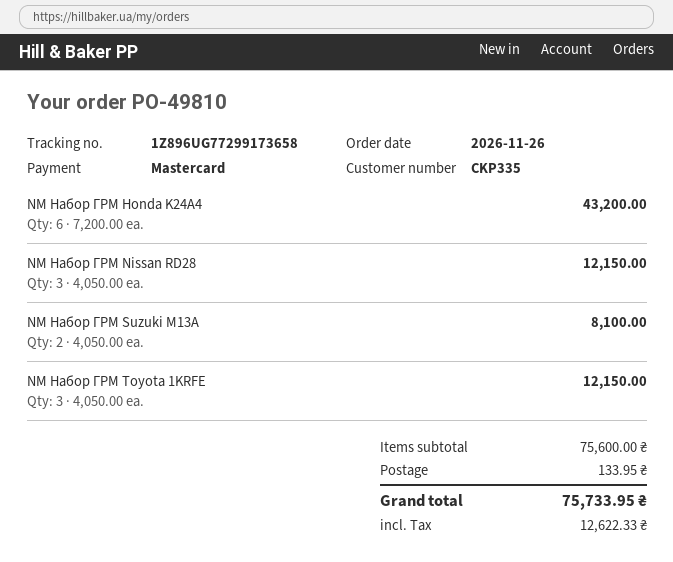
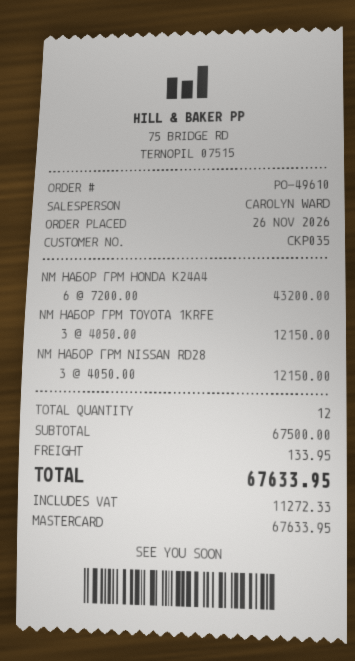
order number: PO-49810 -> PO-49610
customer number: CKP335 -> CKP035
NM Набор ГРМ Suzuki M13A: 2 x 4050.00 = 8100.00 -> none
subtotal: 75600.00 -> 67500.00
tax: 12622.33 -> 11272.33
total: 75733.95 -> 67633.95

